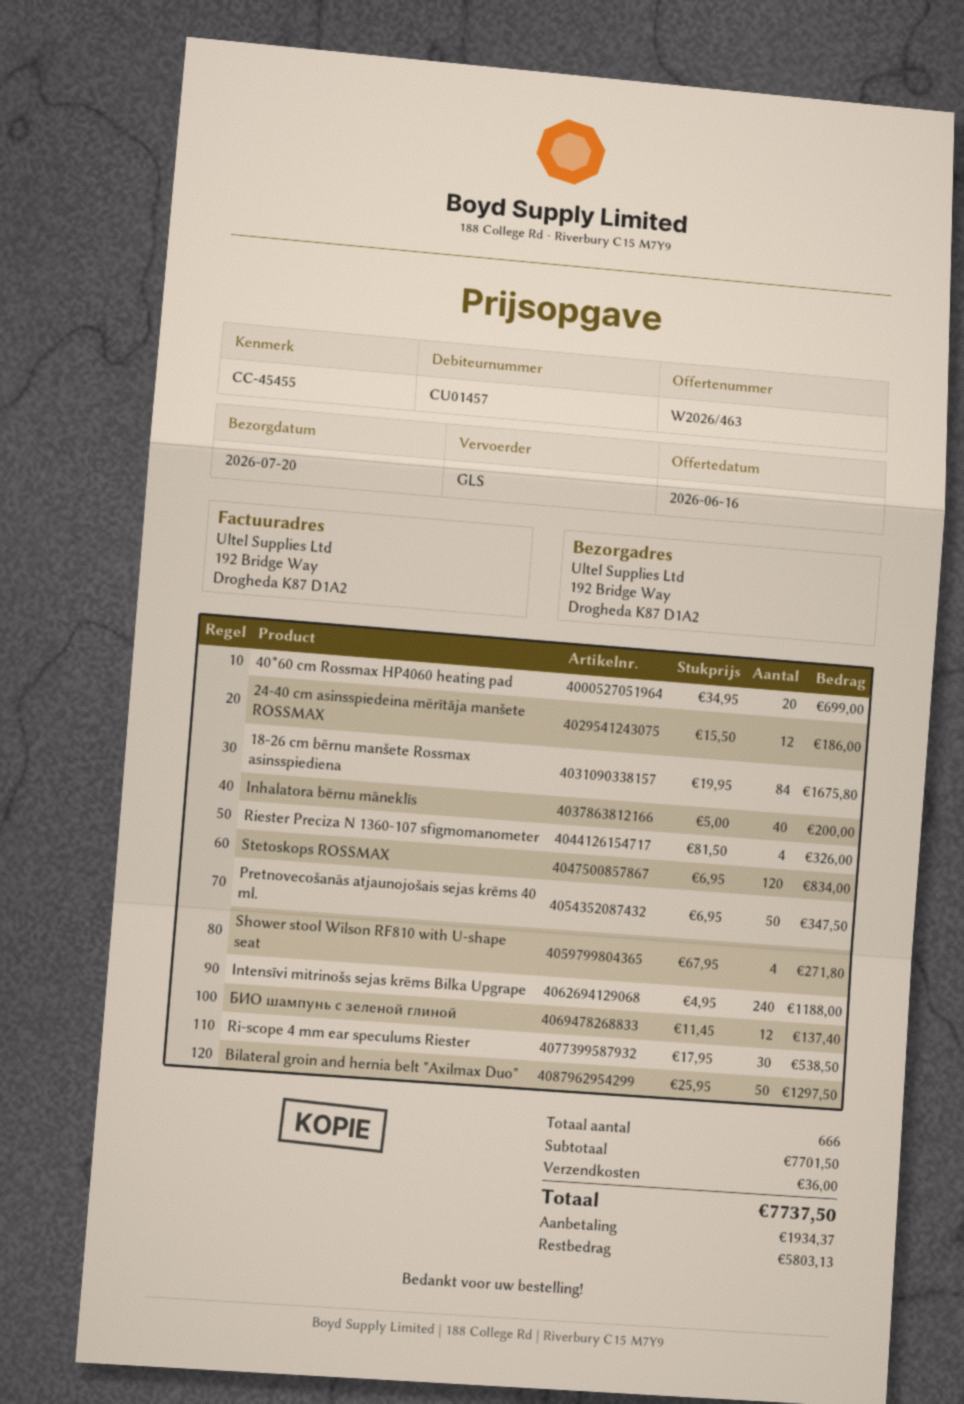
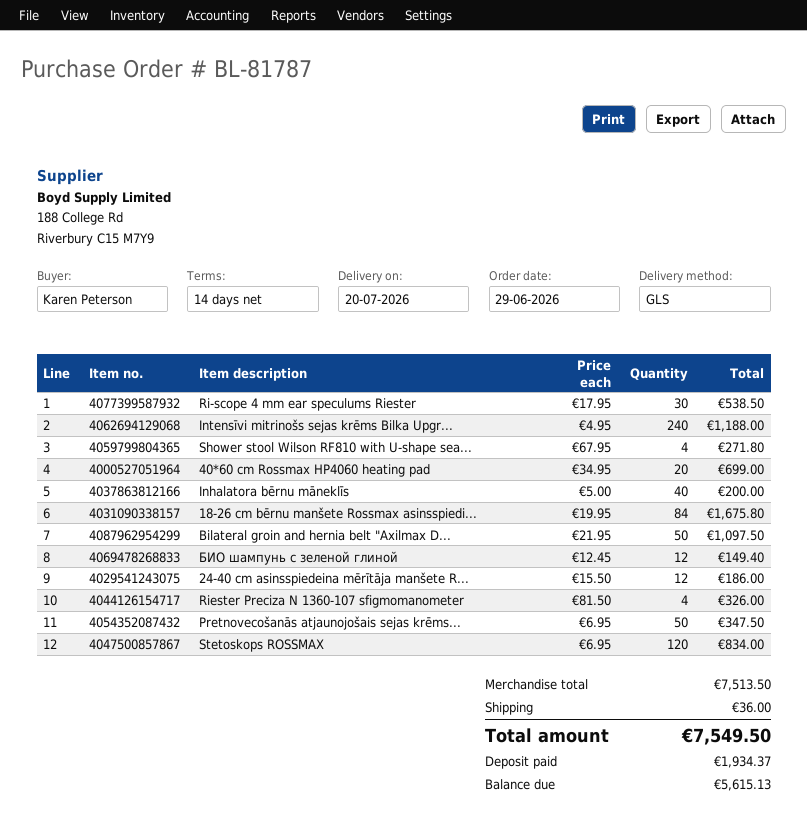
БИО шампунь с зеленой глиной: 12 x 11.45 = 137.40 -> 12 x 12.45 = 149.40
Bilateral groin and hernia belt "Axilmax Duo": 50 x 25.95 = 1297.50 -> 50 x 21.95 = 1097.50
subtotal: 7701.50 -> 7513.50
total: 7737.50 -> 7549.50
balance: 5803.13 -> 5615.13

